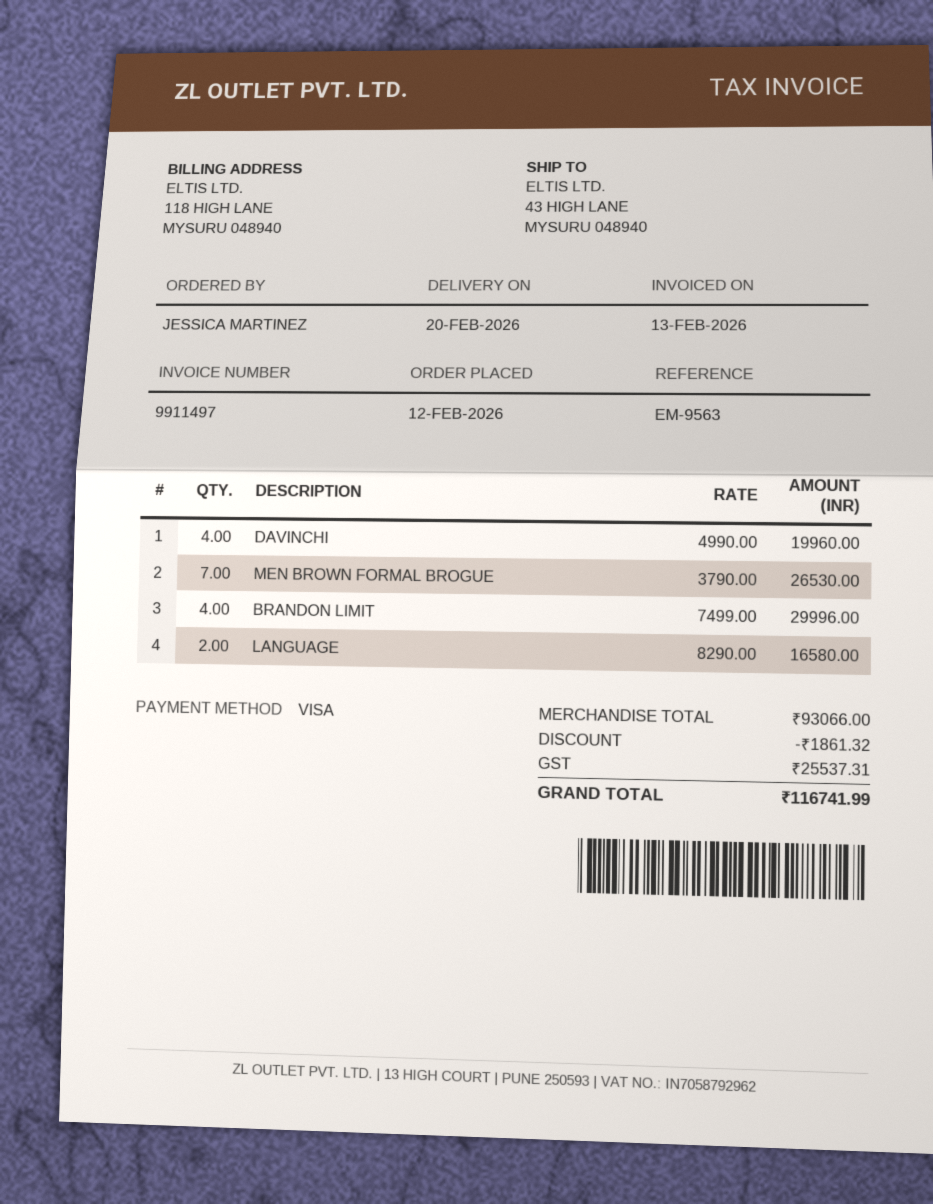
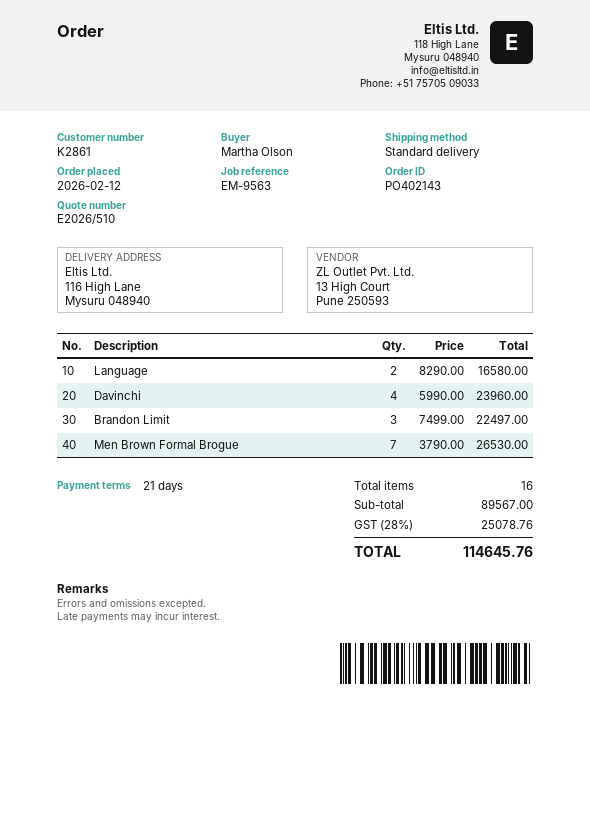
ordered by: JESSICA MARTINEZ -> Martha Olson
ship to: 43 HIGH LANE, MYSURU 048940 -> 116 High Lane, Mysuru 048940
DAVINCHI: 4 x 4990.00 = 19960.00 -> 4 x 5990.00 = 23960.00
BRANDON LIMIT: 4 x 7499.00 = 29996.00 -> 3 x 7499.00 = 22497.00
subtotal: 93066.00 -> 89567.00
discount: 1861.32 -> none
tax: 25537.31 -> 25078.76
total: 116741.99 -> 114645.76

